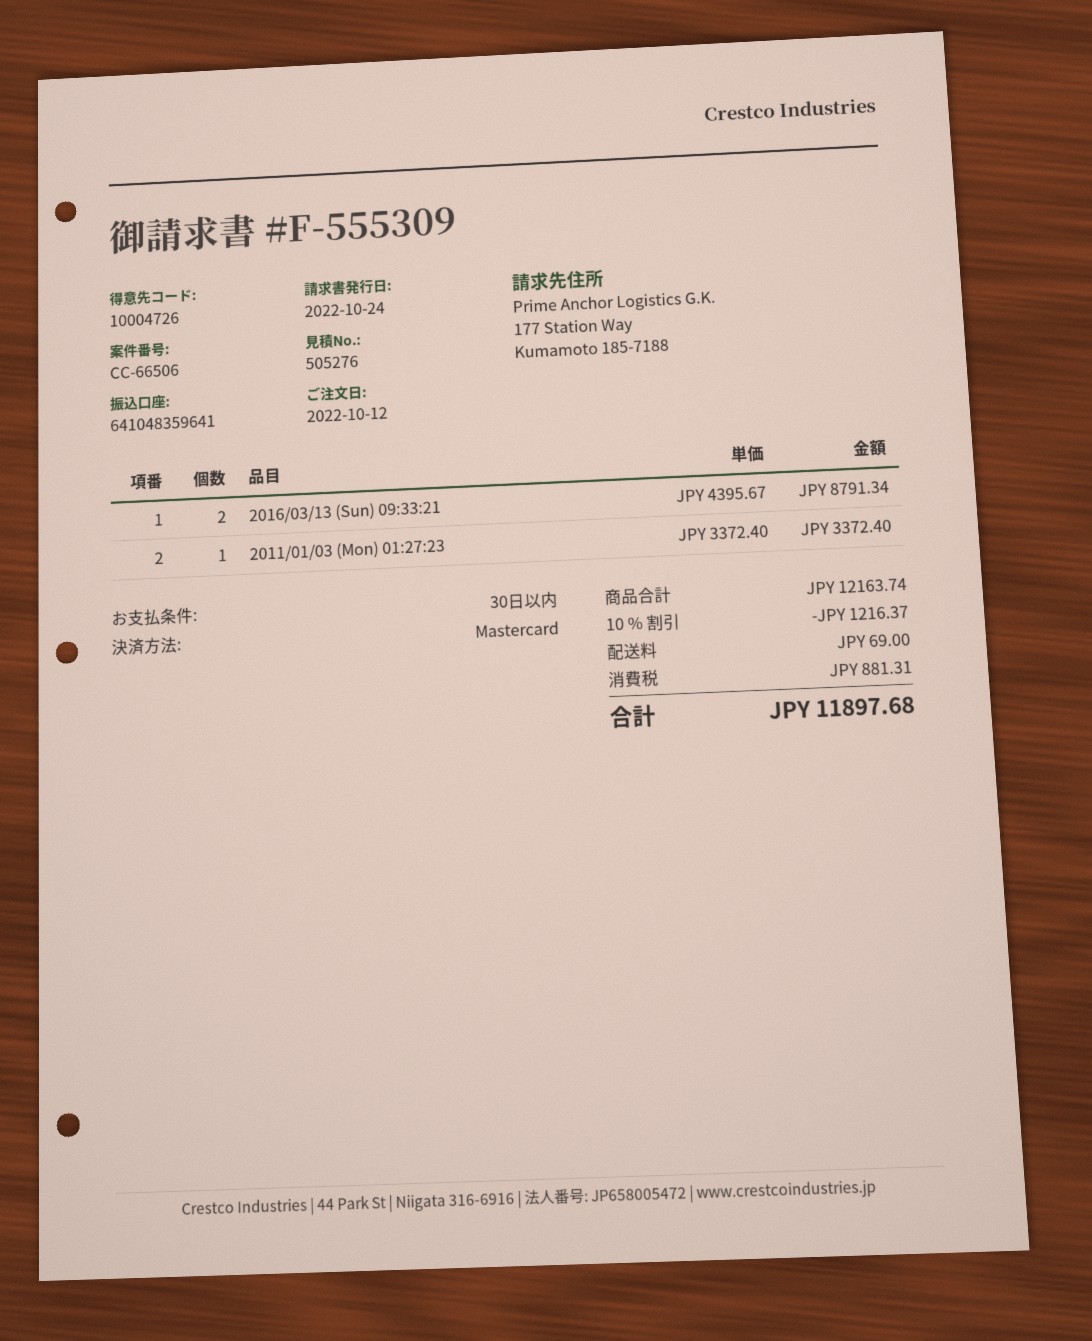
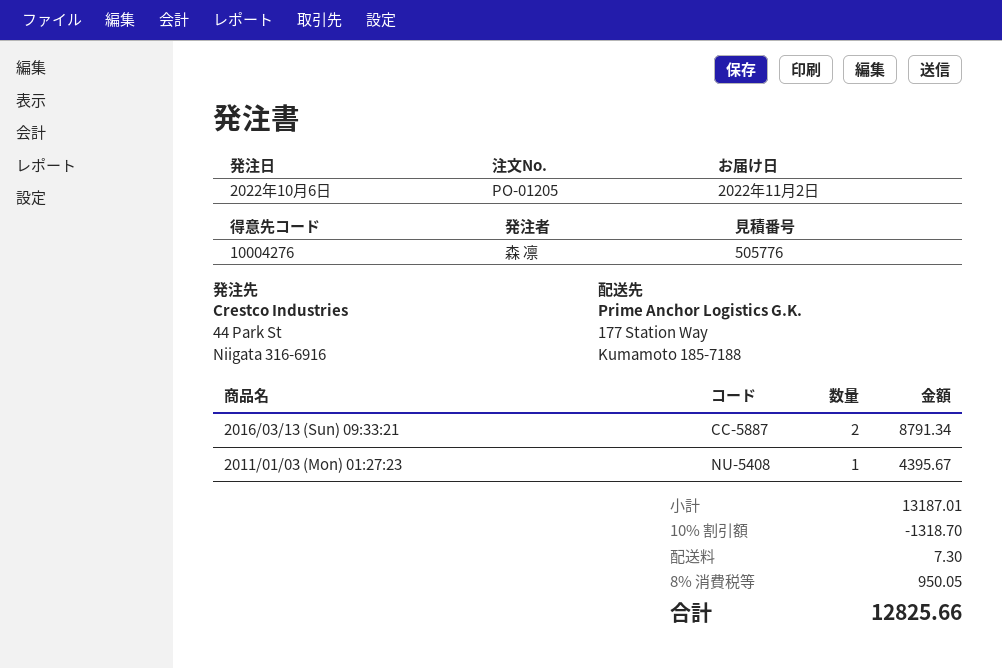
quote number: 505276 -> 505776
order date: 2022-10-12 -> 2022-10-06
customer number: 10004726 -> 10004276
2011/01/03 (Mon) 01:27:23: 1 for 3372.40 -> 1 for 4395.67
subtotal: 12163.74 -> 13187.01
discount: 10% = 1216.37 -> 10% = 1318.70
shipping: 69.00 -> 7.30
tax: 881.31 -> 950.05
total: 11897.68 -> 12825.66

